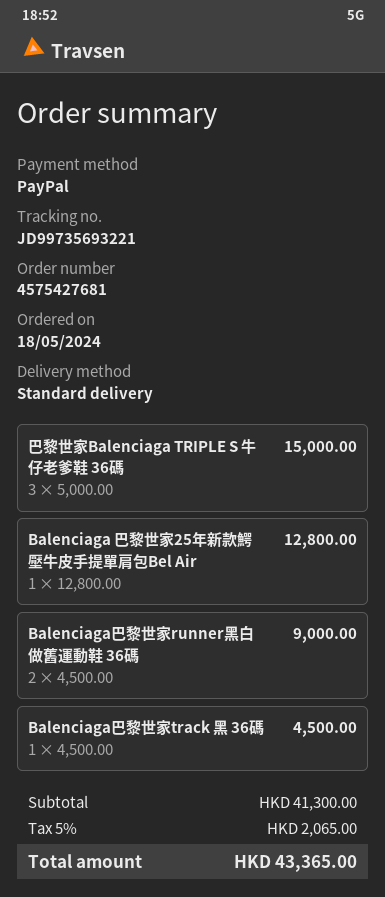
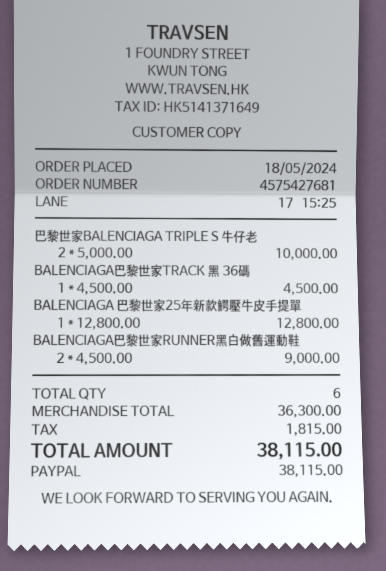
巴黎世家Balenciaga TRIPLE S 牛仔老爹鞋 36碼: 3 x 5000.00 = 15000.00 -> 2 x 5000.00 = 10000.00
subtotal: 41300.00 -> 36300.00
tax: 2065.00 -> 1815.00
total: 43365.00 -> 38115.00

